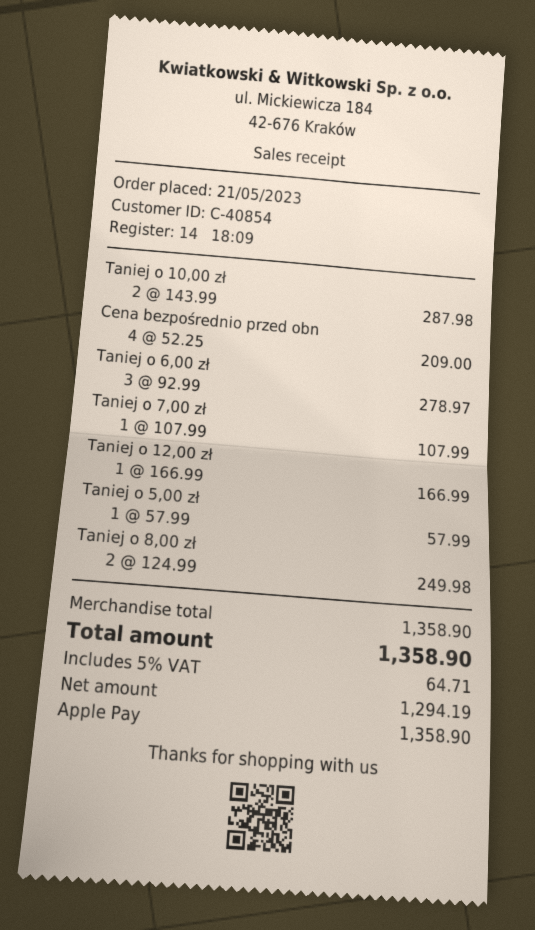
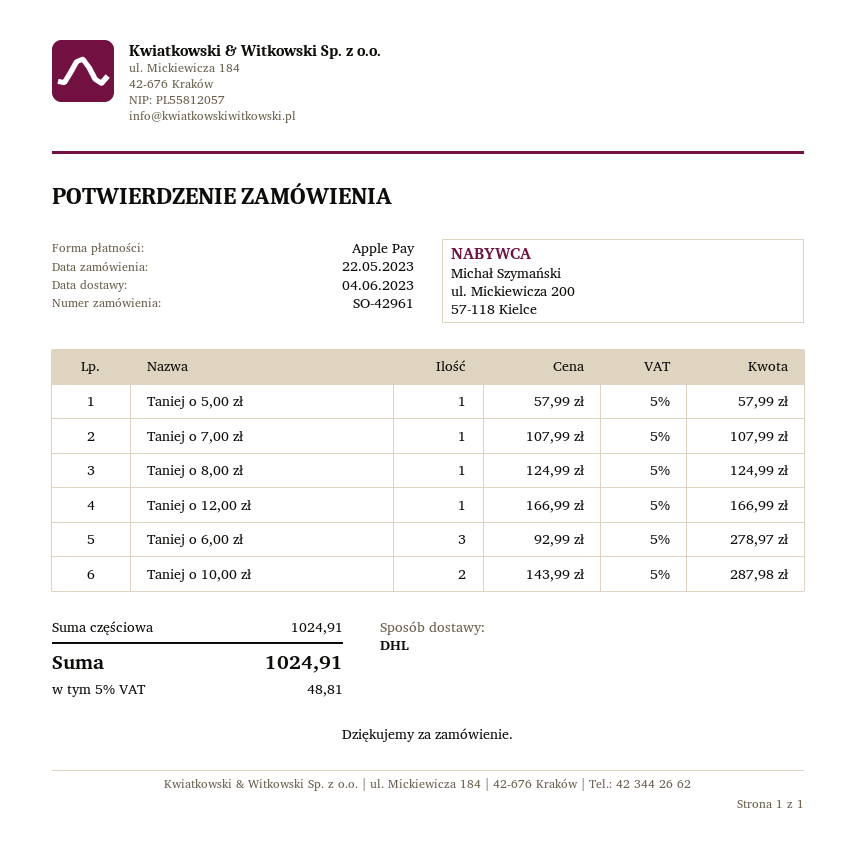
order date: 2023-05-21 -> 2023-05-22
Cena bezpośrednio przed obn: 4 x 52.25 = 209.00 -> none
Taniej o 8,00 zł: 2 x 124.99 = 249.98 -> 1 x 124.99 = 124.99
subtotal: 1358.90 -> 1024.91
tax: 5% = 64.71 -> 5% = 48.81
total: 1358.90 -> 1024.91

